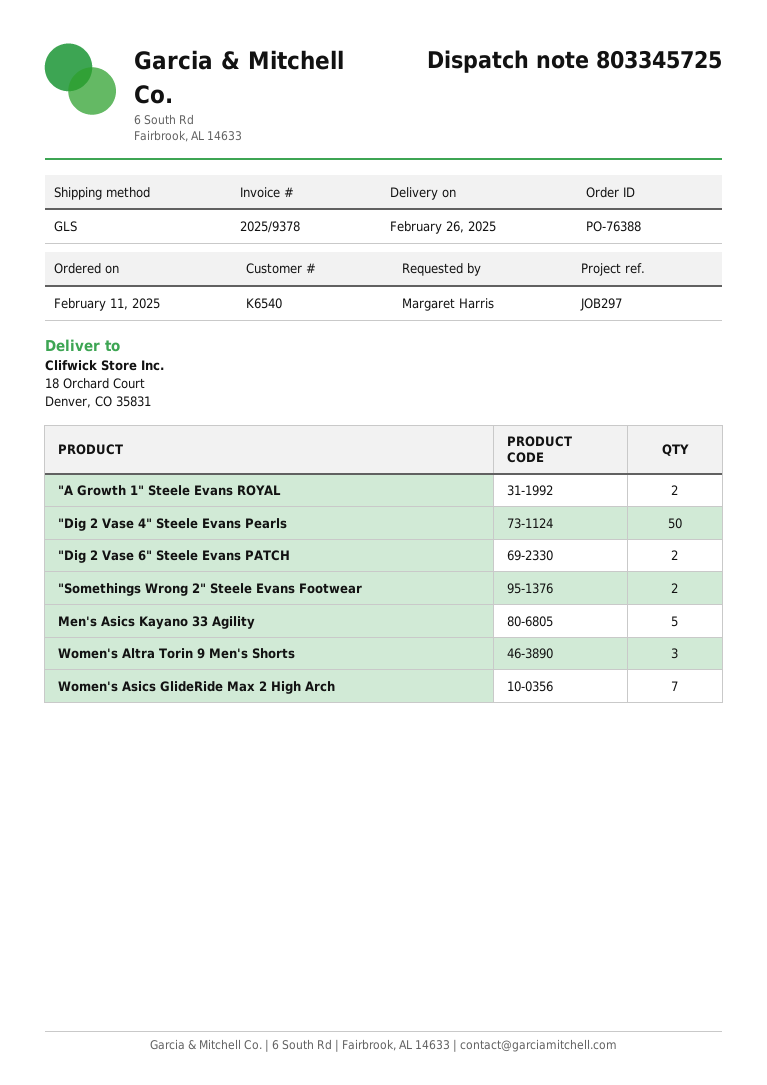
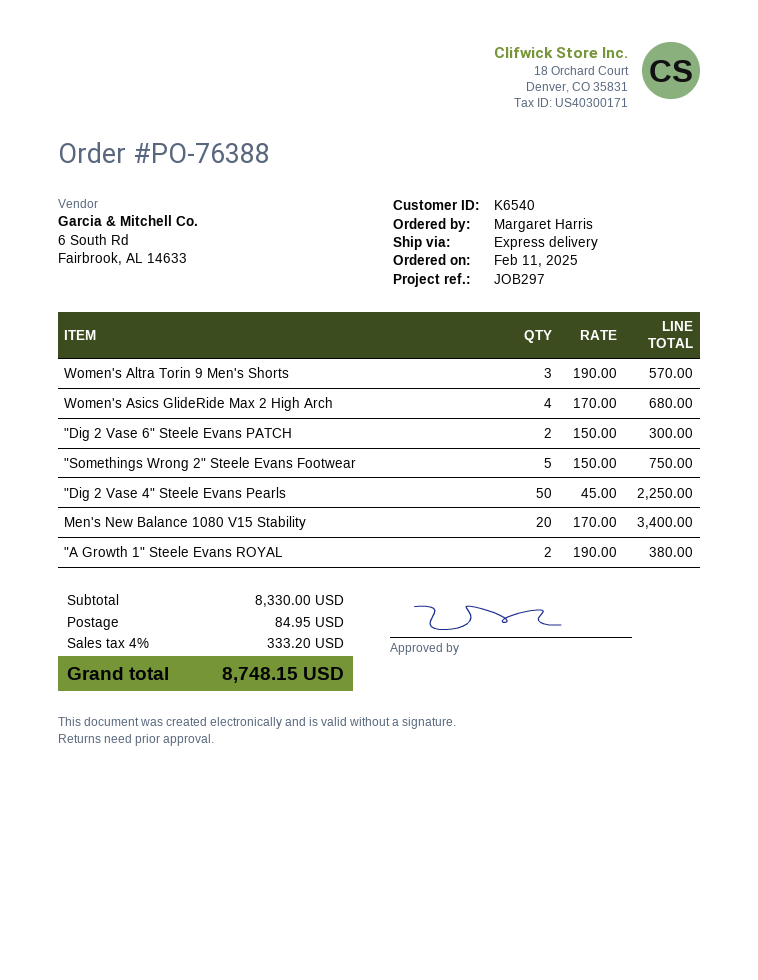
shipping method: GLS -> express
"Somethings Wrong 2" Steele Evans Footwear: 2 -> 5
Men's Asics Kayano 33 Agility: 5 -> none
Women's Asics GlideRide Max 2 High Arch: 7 -> 4
Men's New Balance 1080 V15 Stability: none -> 20

